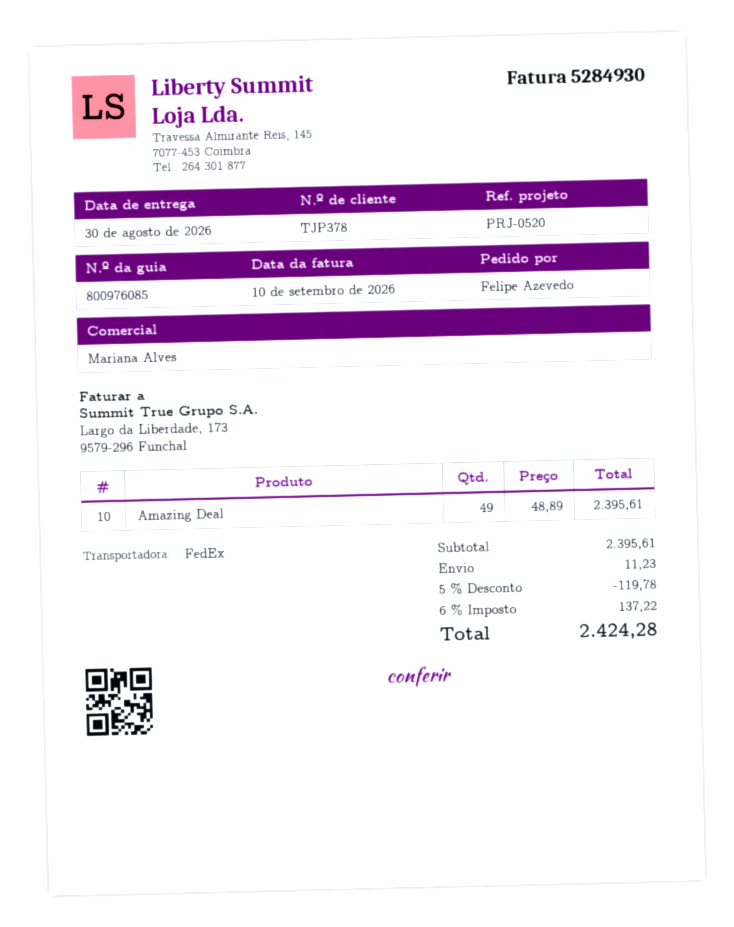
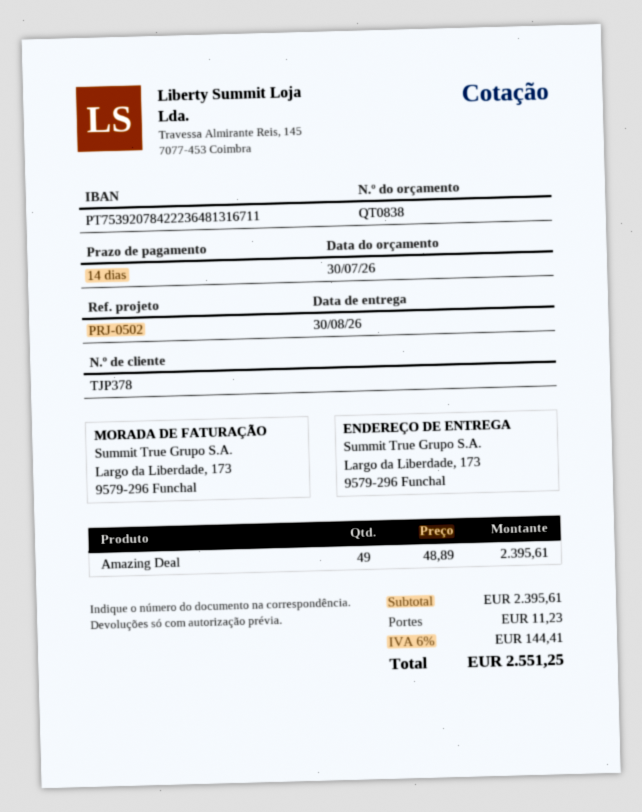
reference: PRJ-0520 -> PRJ-0502
discount: 5% = 119.78 -> none
tax: 6% = 137.22 -> 6% = 144.41
total: 2424.28 -> 2551.25

